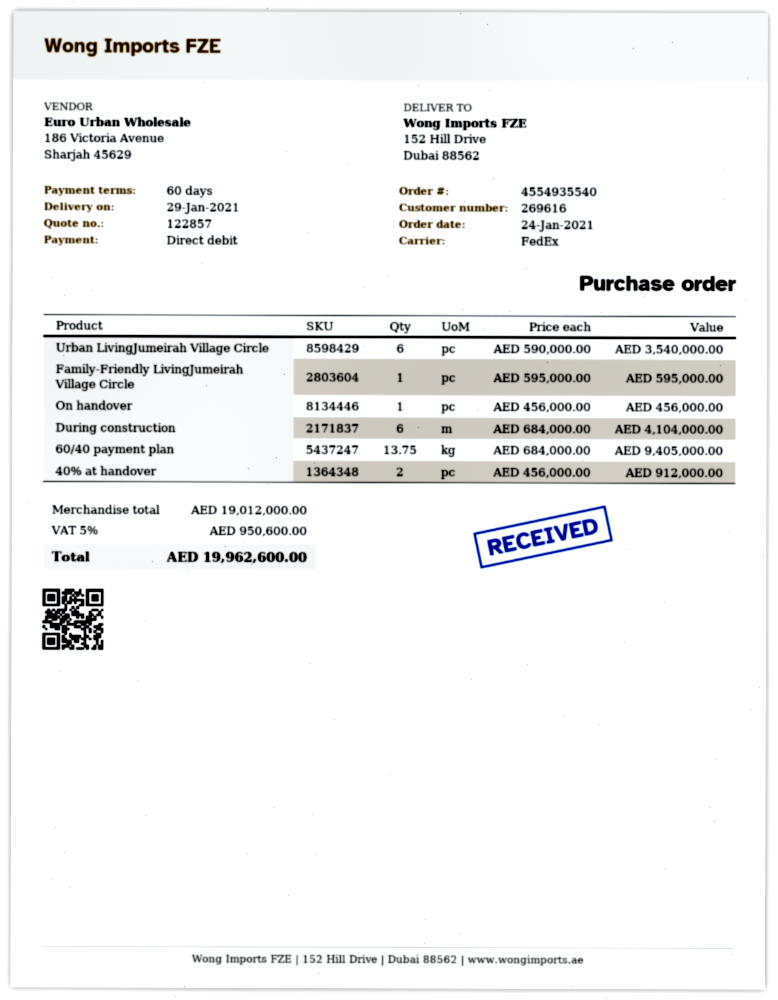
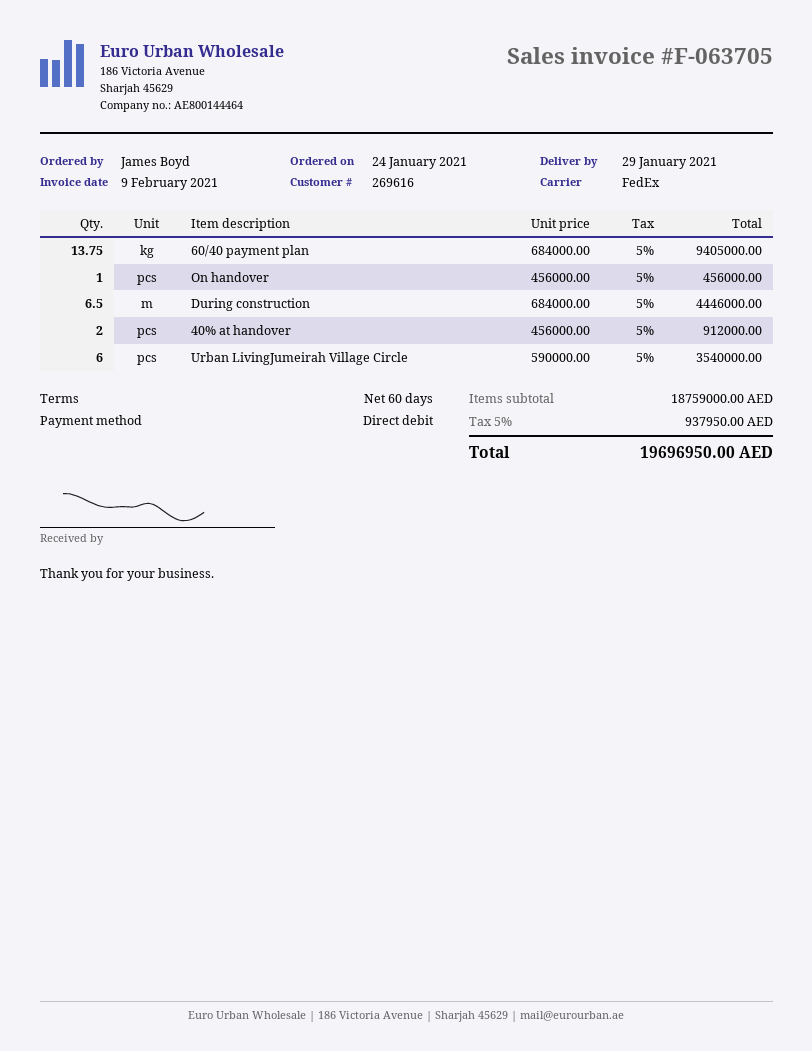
Family-Friendly LivingJumeirah Village Circle: 1 x 595000.00 = 595000.00 -> none
During construction: 6 x 684000.00 = 4104000.00 -> 6.5 x 684000.00 = 4446000.00
subtotal: 19012000.00 -> 18759000.00
tax: 5% = 950600.00 -> 5% = 937950.00
total: 19962600.00 -> 19696950.00

